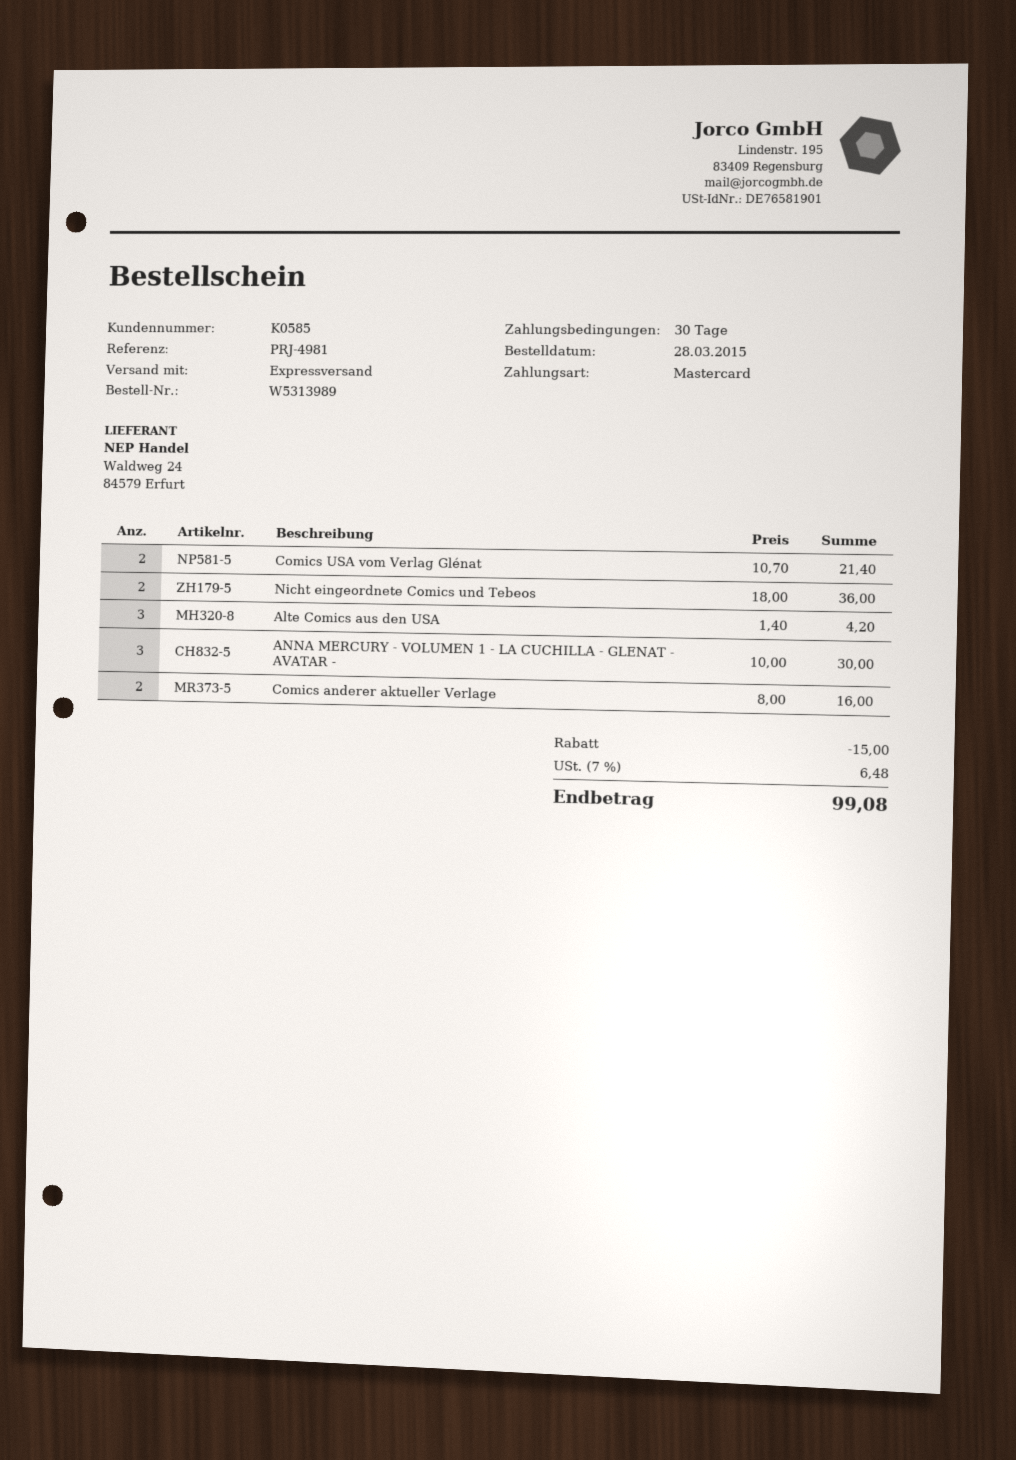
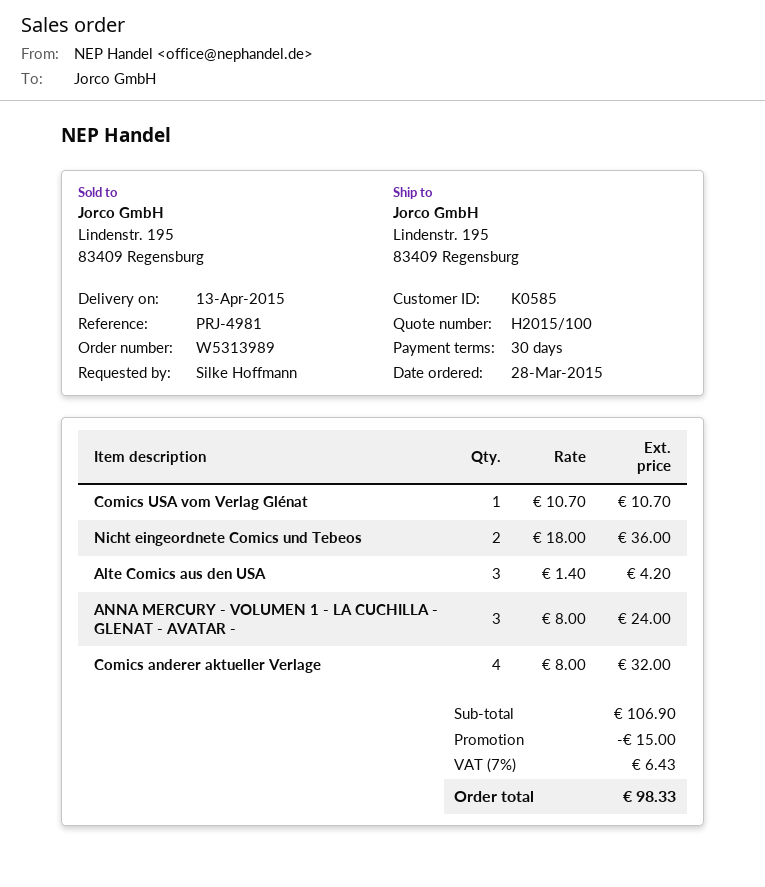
Comics USA vom Verlag Glénat: 2 x 10.70 = 21.40 -> 1 x 10.70 = 10.70
ANNA MERCURY - VOLUMEN 1 - LA CUCHILLA - GLENAT - AVATAR -: 3 x 10.00 = 30.00 -> 3 x 8.00 = 24.00
Comics anderer aktueller Verlage: 2 x 8.00 = 16.00 -> 4 x 8.00 = 32.00
tax: 7% = 6.48 -> 7% = 6.43
total: 99.08 -> 98.33

